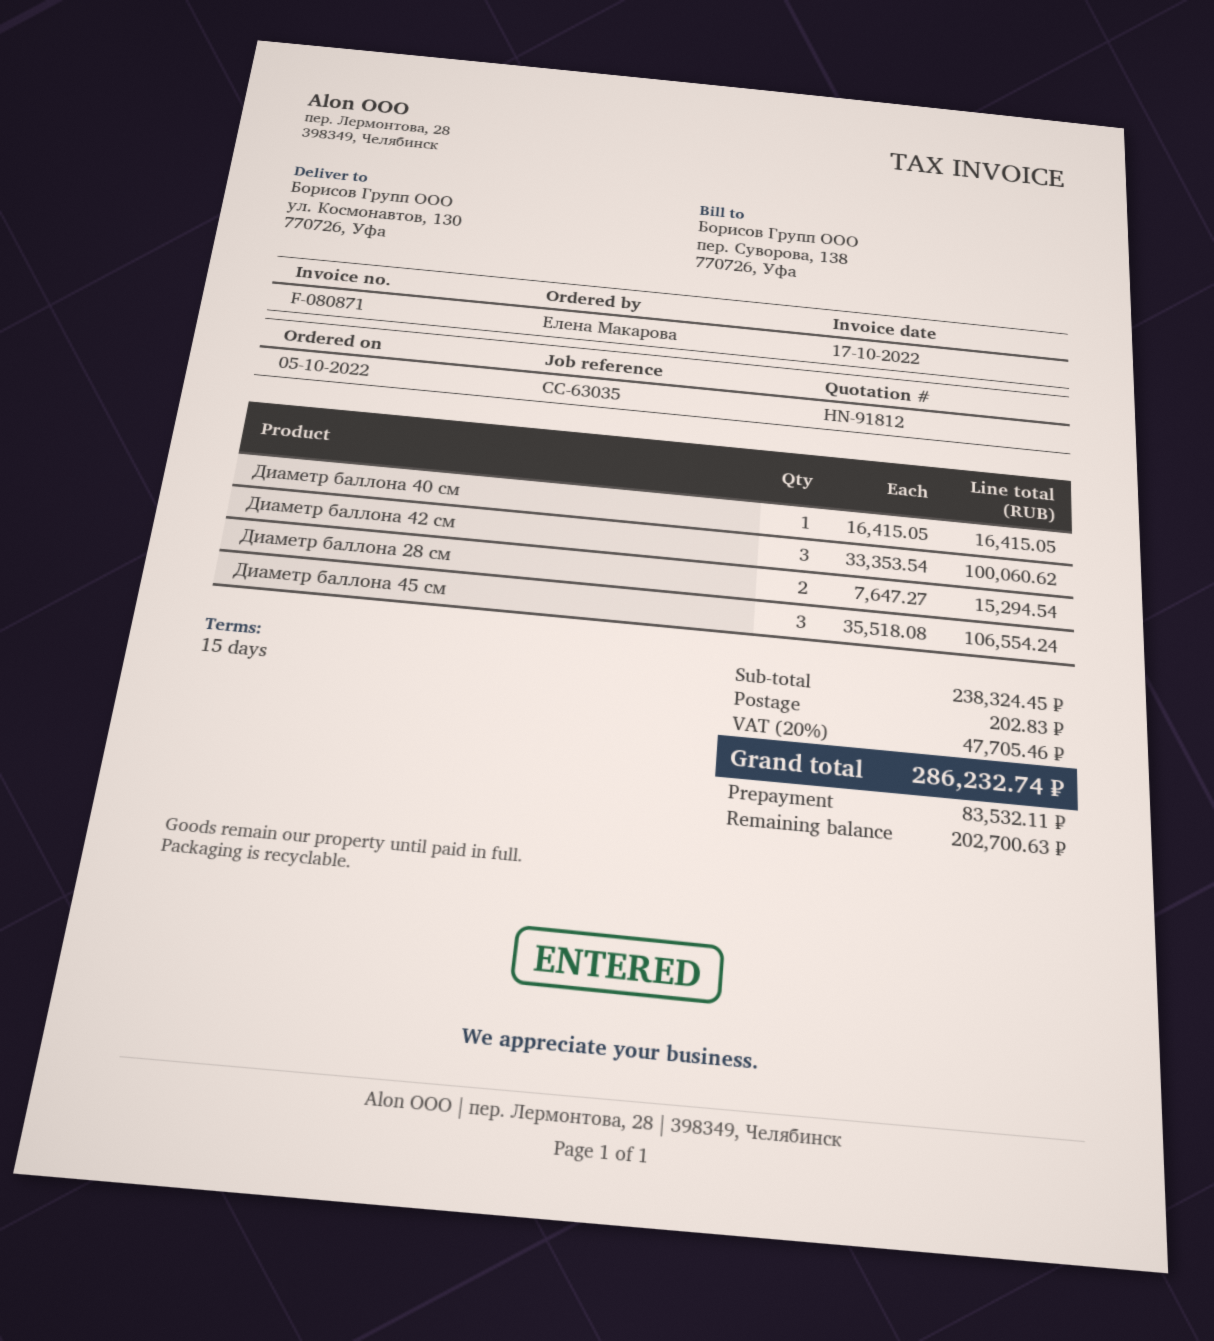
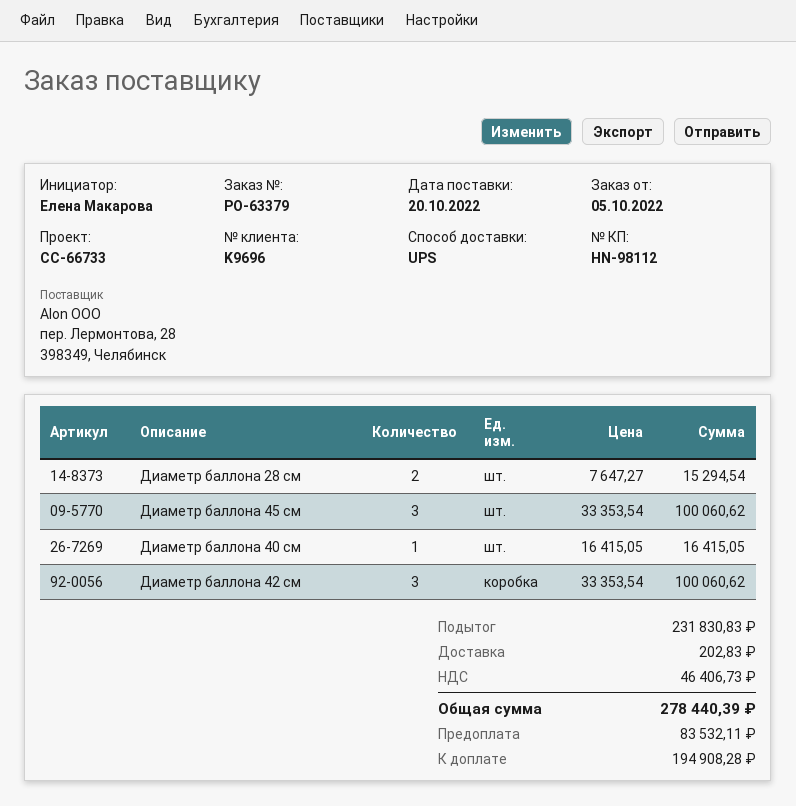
quote number: HN-91812 -> HN-98112
reference: CC-63035 -> CC-66733
Диаметр баллона 45 см: 3 x 35518.08 = 106554.24 -> 3 x 33353.54 = 100060.62
subtotal: 238324.45 -> 231830.83
tax: 47705.46 -> 46406.73
total: 286232.74 -> 278440.39
balance: 202700.63 -> 194908.28

